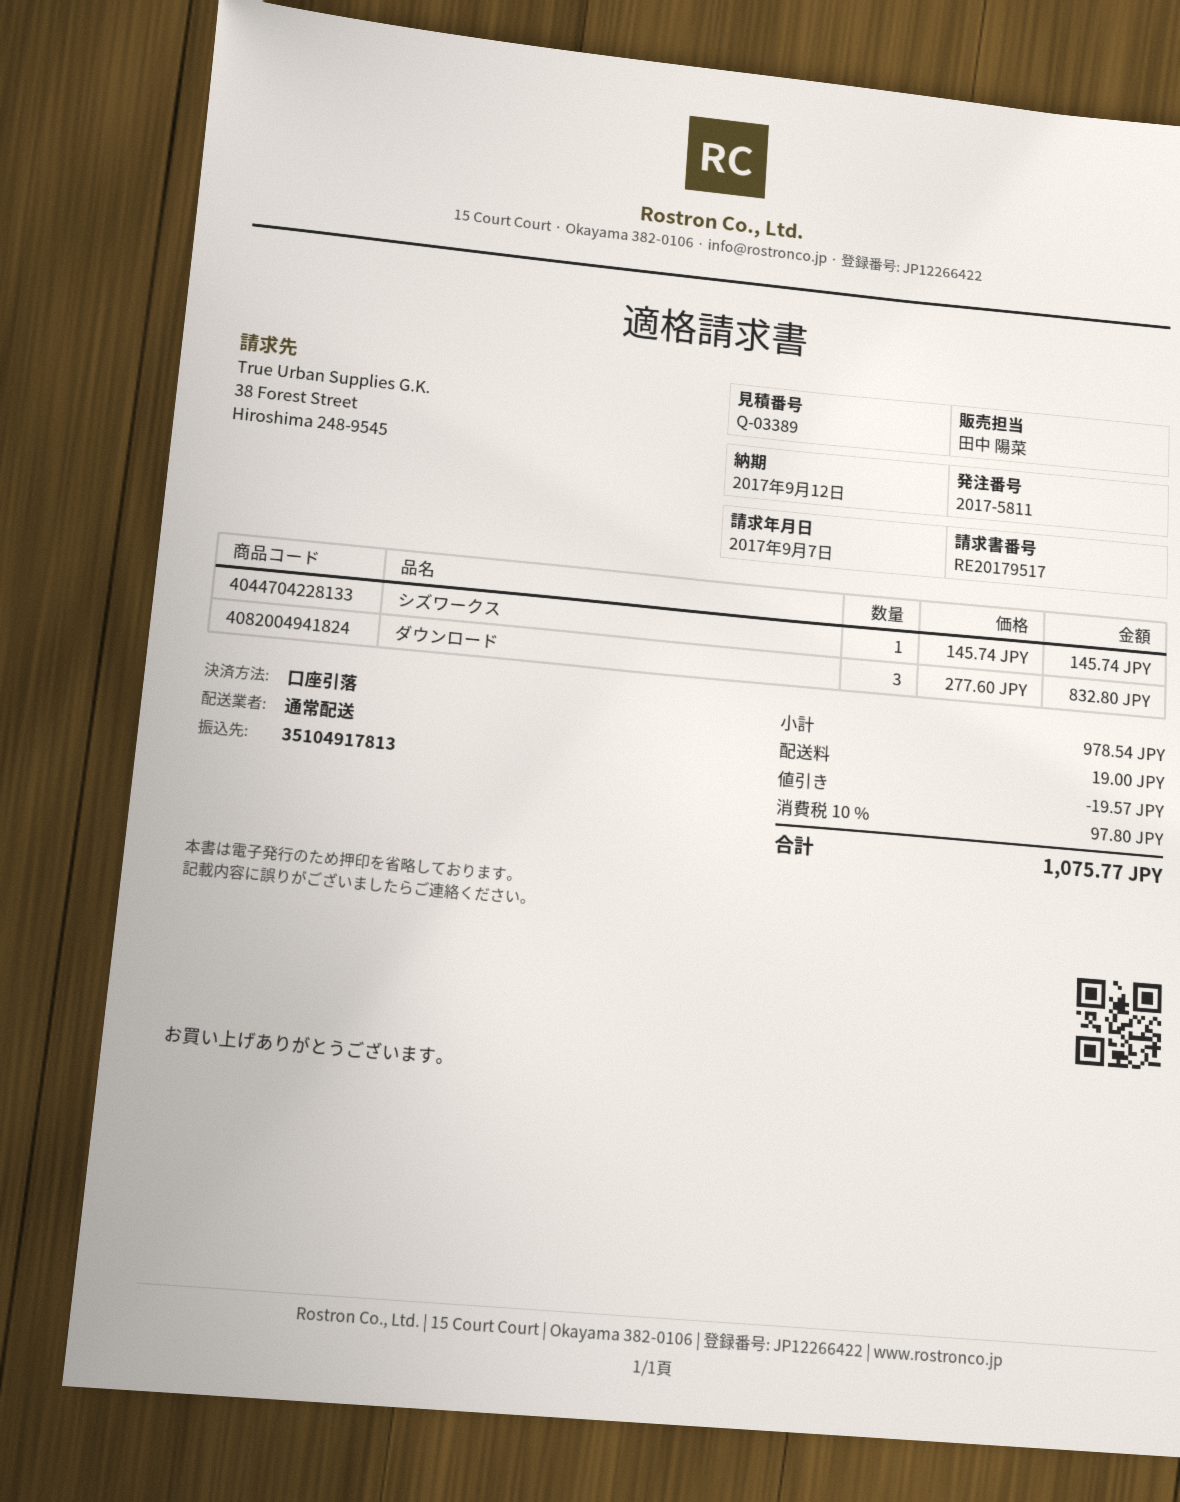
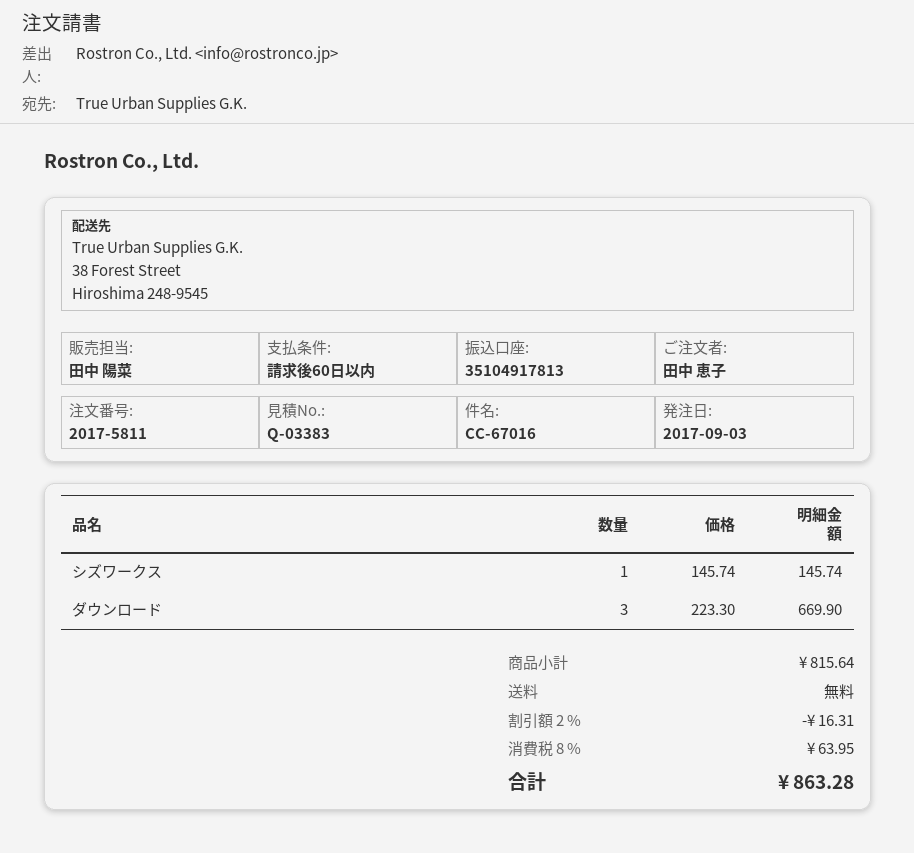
quote number: Q-03389 -> Q-03383
ダウンロード: 3 x 277.60 = 832.80 -> 3 x 223.30 = 669.90
subtotal: 978.54 -> 815.64
discount: 19.57 -> 16.31
shipping: 19.00 -> 0.00
tax: 10% = 97.80 -> 8% = 63.95
total: 1075.77 -> 863.28

